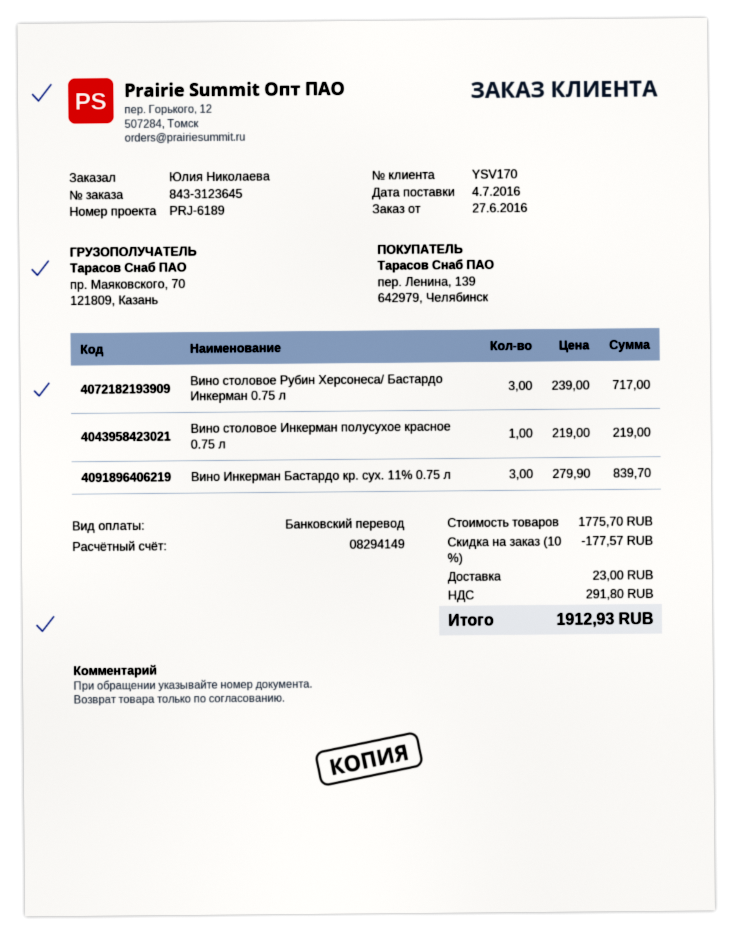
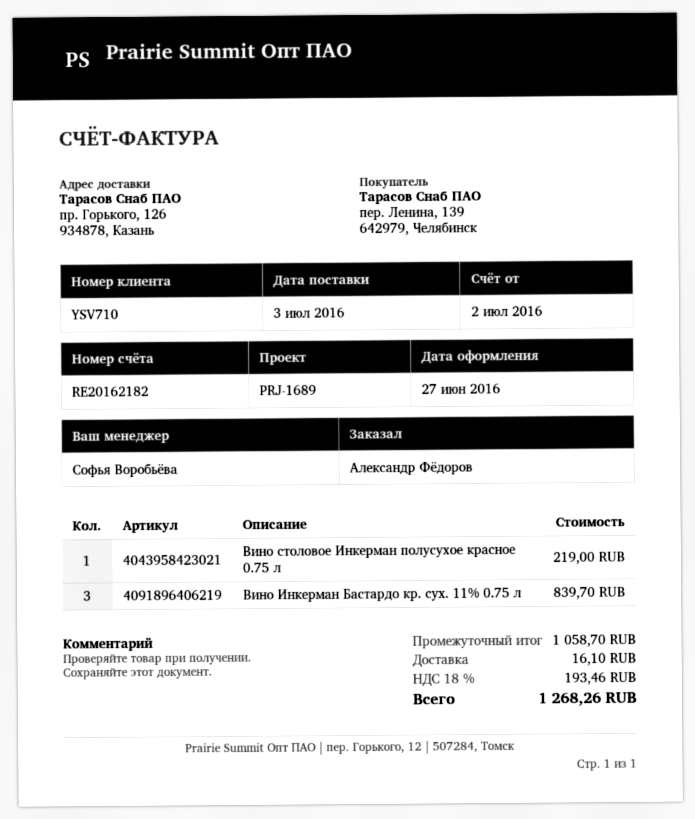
delivery date: 2016-07-04 -> 2016-07-03
customer number: YSV170 -> YSV710
reference: PRJ-6189 -> PRJ-1689
ordered by: Юлия Николаева -> Александр Фёдоров
ship to: пр. Маяковского, 70, 121809, Казань -> пр. Горького, 126, 934878, Казань
Вино столовое Рубин Херсонеса/ Бастардо Инкерман 0.75 л: 3 for 717.00 -> none
subtotal: 1775.70 -> 1058.70
discount: 10% = 177.57 -> none
shipping: 23.00 -> 16.10
tax: 291.80 -> 193.46
total: 1912.93 -> 1268.26

